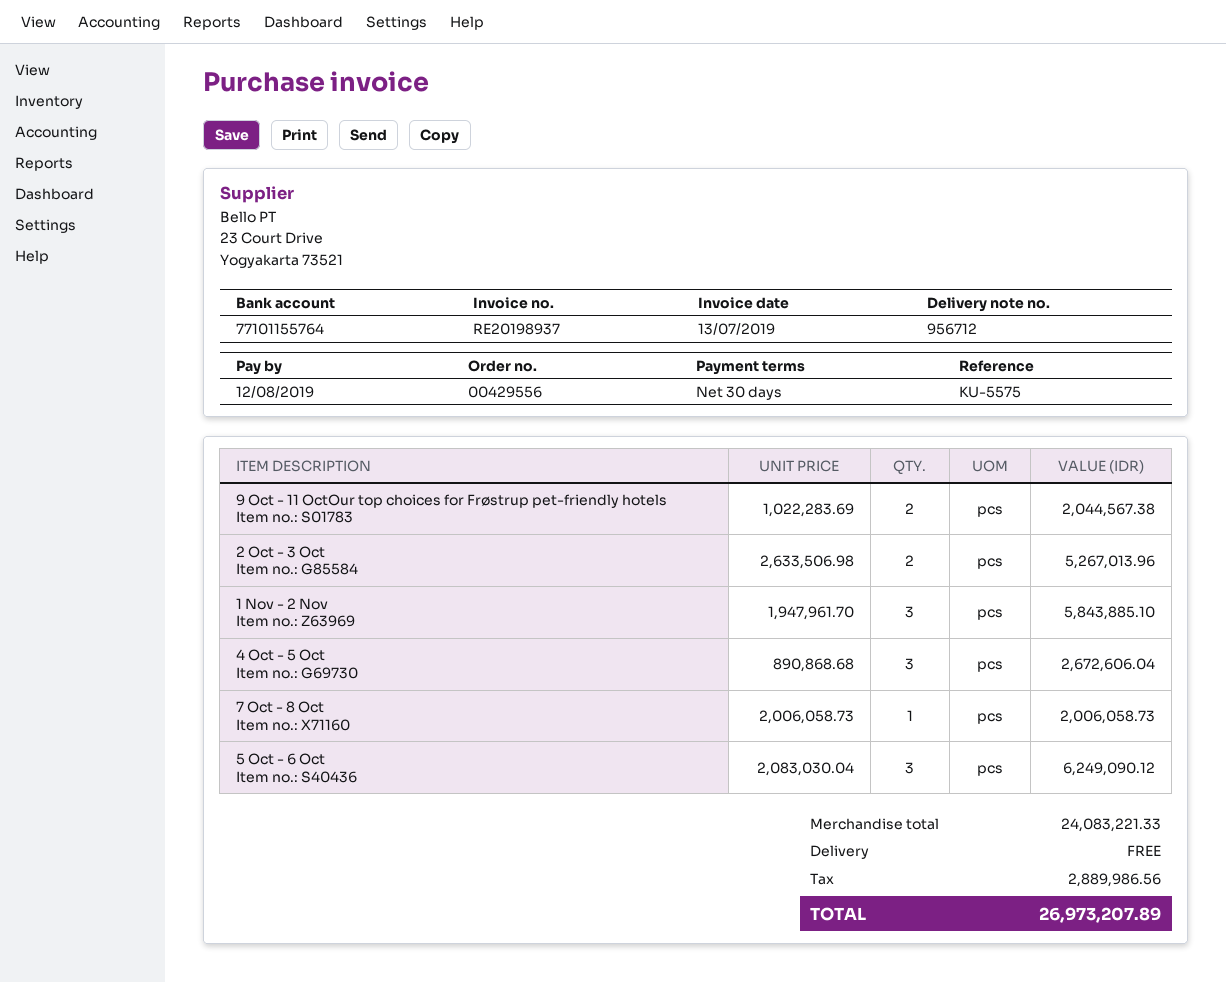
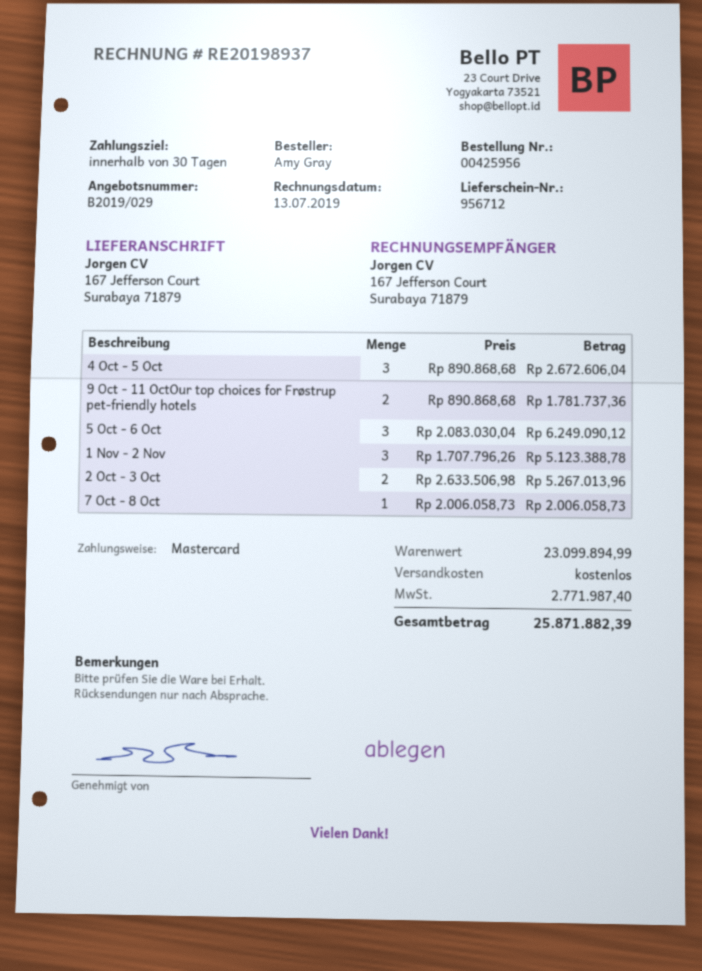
order number: 00429556 -> 00425956
9 Oct - 11 OctOur top choices for Frøstrup pet-friendly hotels: 2 x 1022283.69 = 2044567.38 -> 2 x 890868.68 = 1781737.36
1 Nov - 2 Nov: 3 x 1947961.70 = 5843885.10 -> 3 x 1707796.26 = 5123388.78
subtotal: 24083221.33 -> 23099894.99
tax: 2889986.56 -> 2771987.40
total: 26973207.89 -> 25871882.39

